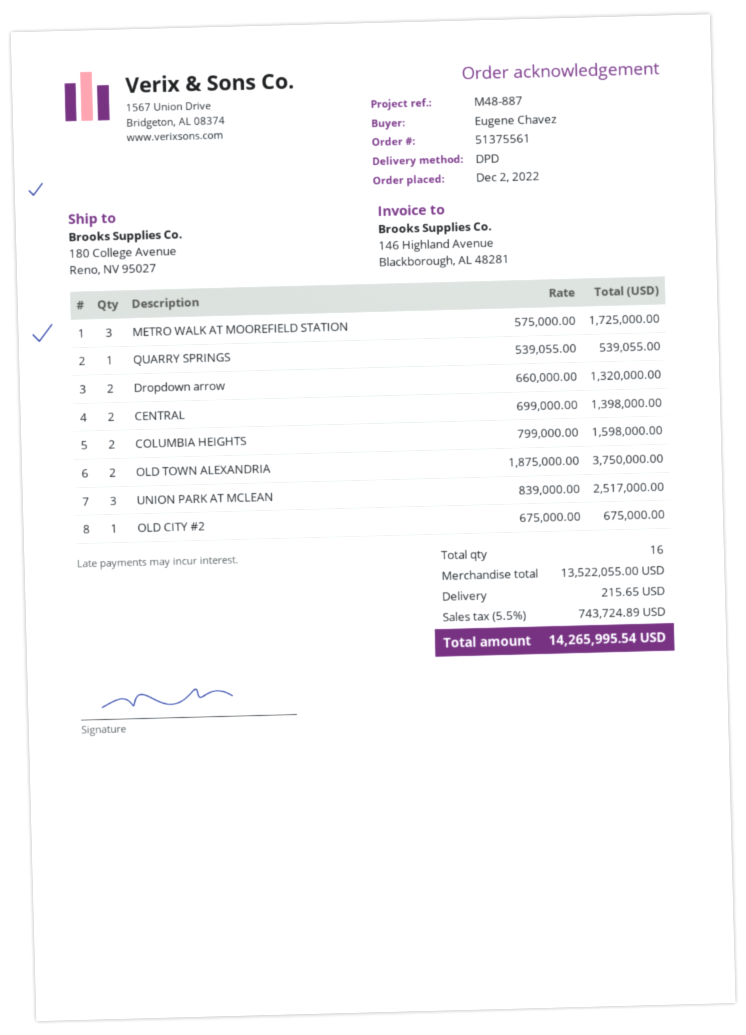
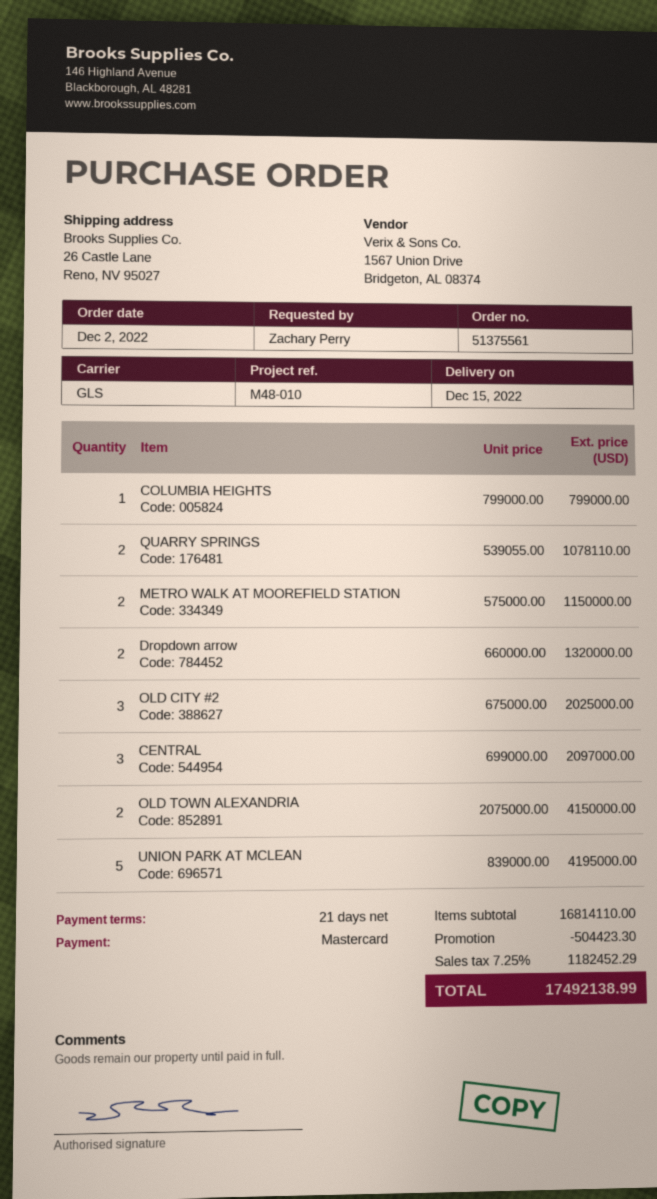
reference: M48-887 -> M48-010
ordered by: Eugene Chavez -> Zachary Perry
shipping method: DPD -> GLS
ship to: 180 College Avenue, Reno, NV 95027 -> 26 Castle Lane, Reno, NV 95027
METRO WALK AT MOOREFIELD STATION: 3 x 575000.00 = 1725000.00 -> 2 x 575000.00 = 1150000.00
QUARRY SPRINGS: 1 x 539055.00 = 539055.00 -> 2 x 539055.00 = 1078110.00
CENTRAL: 2 x 699000.00 = 1398000.00 -> 3 x 699000.00 = 2097000.00
COLUMBIA HEIGHTS: 2 x 799000.00 = 1598000.00 -> 1 x 799000.00 = 799000.00
OLD TOWN ALEXANDRIA: 2 x 1875000.00 = 3750000.00 -> 2 x 2075000.00 = 4150000.00
UNION PARK AT MCLEAN: 3 x 839000.00 = 2517000.00 -> 5 x 839000.00 = 4195000.00
OLD CITY #2: 1 x 675000.00 = 675000.00 -> 3 x 675000.00 = 2025000.00
subtotal: 13522055.00 -> 16814110.00
discount: none -> 504423.30
shipping: 215.65 -> none
tax: 5.5% = 743724.89 -> 7.25% = 1182452.29
total: 14265995.54 -> 17492138.99

